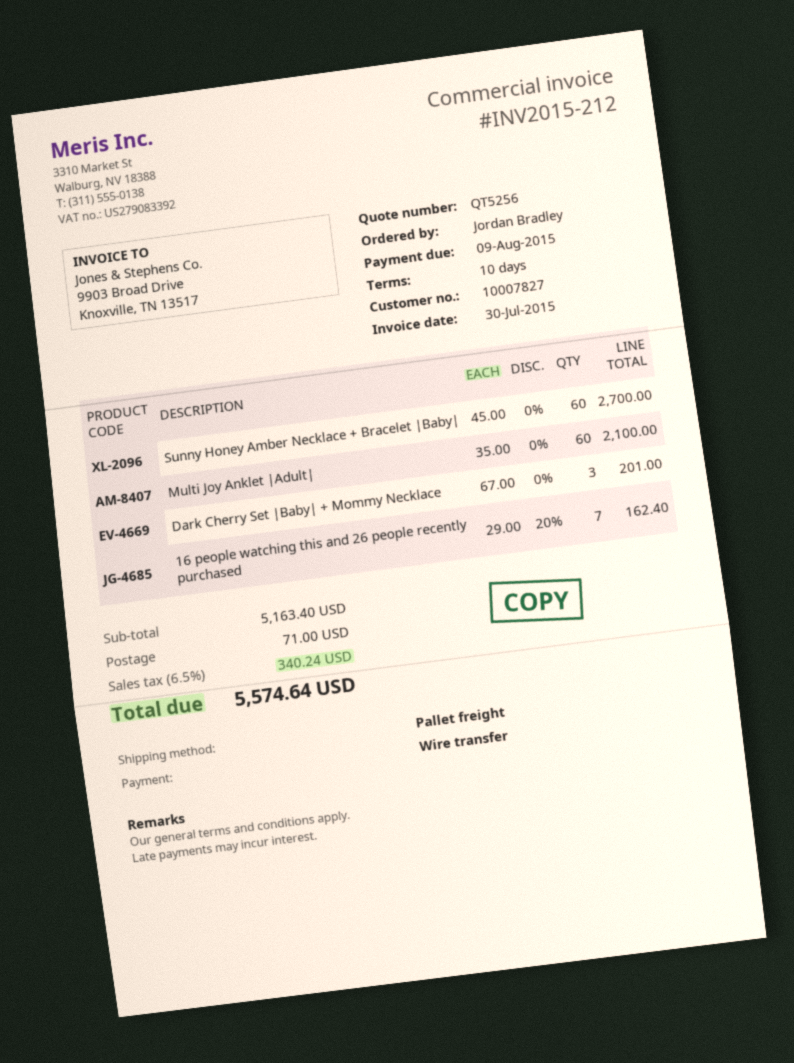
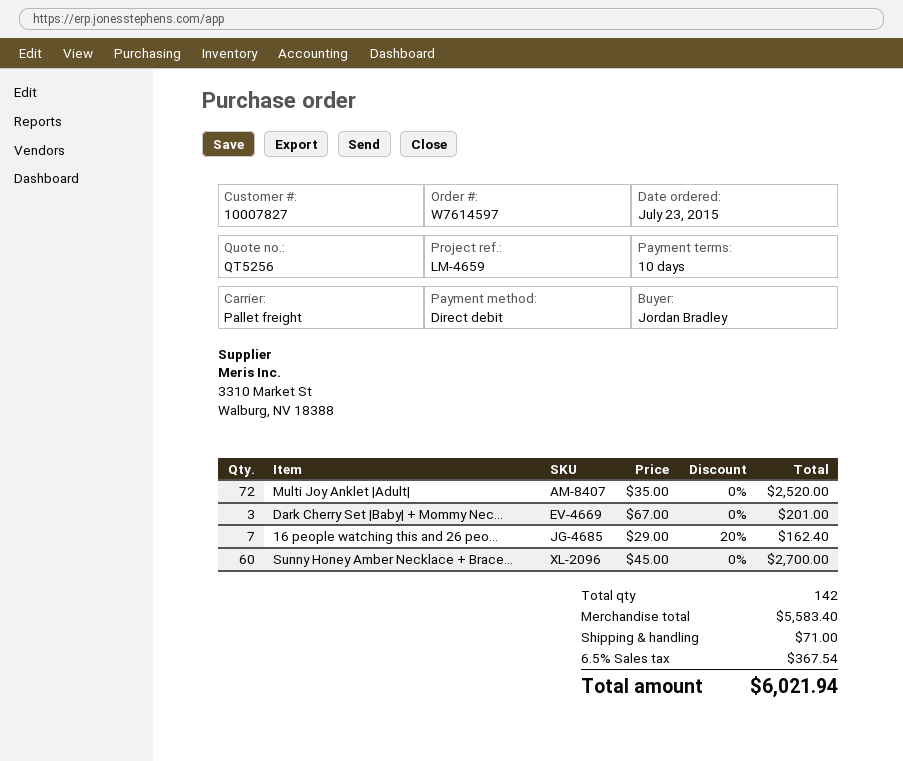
payment method: bank transfer -> direct debit
Multi Joy Anklet |Adult|: 60 x 35.00 = 2100.00 -> 72 x 35.00 = 2520.00
subtotal: 5163.40 -> 5583.40
tax: 6.5% = 340.24 -> 6.5% = 367.54
total: 5574.64 -> 6021.94

